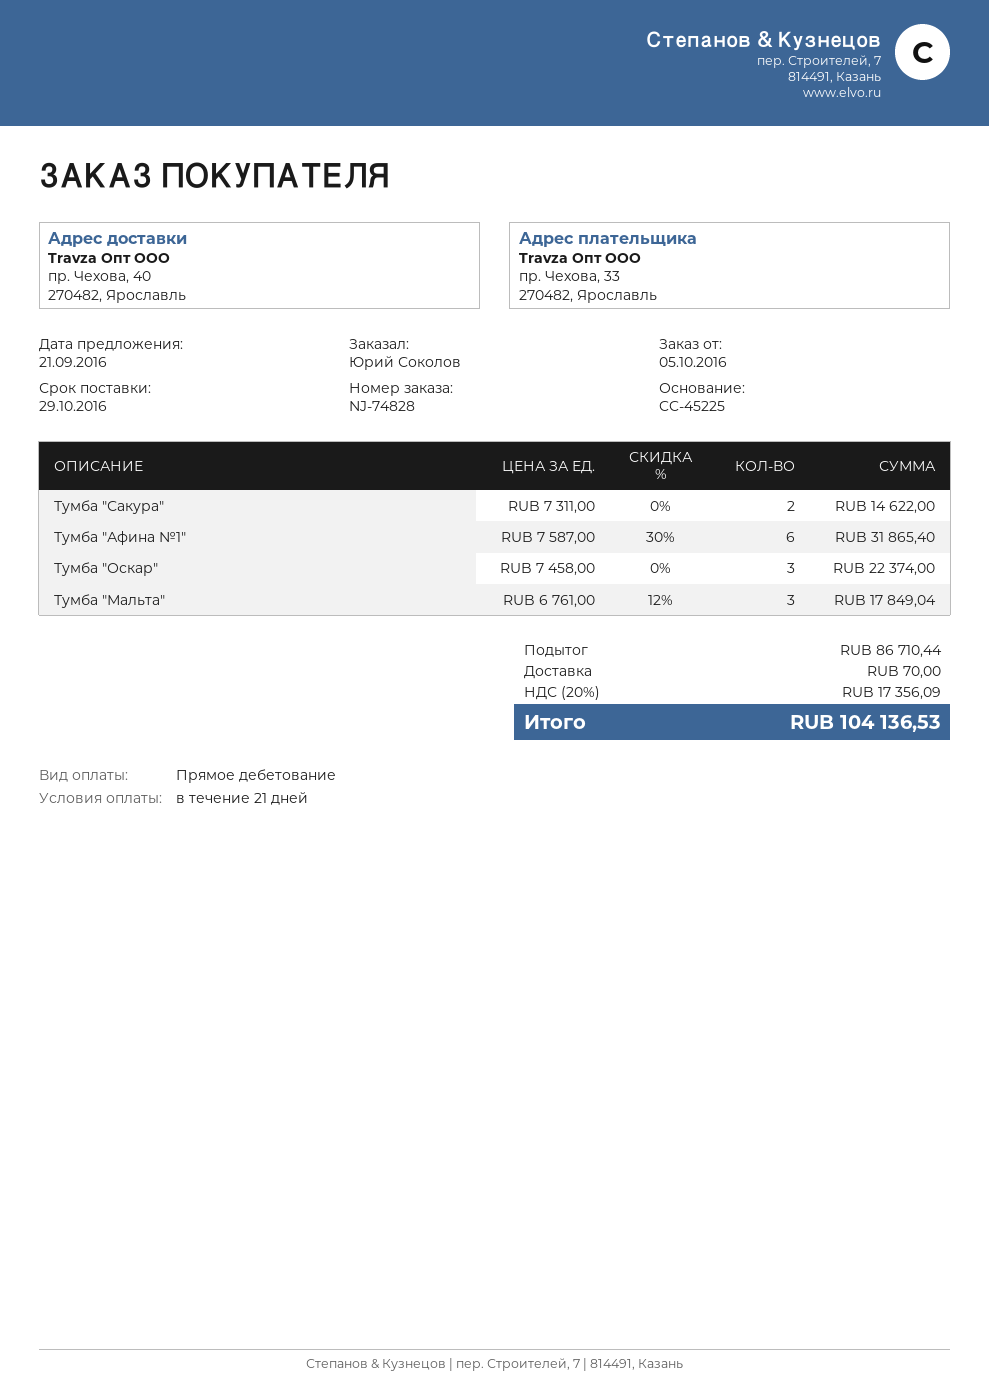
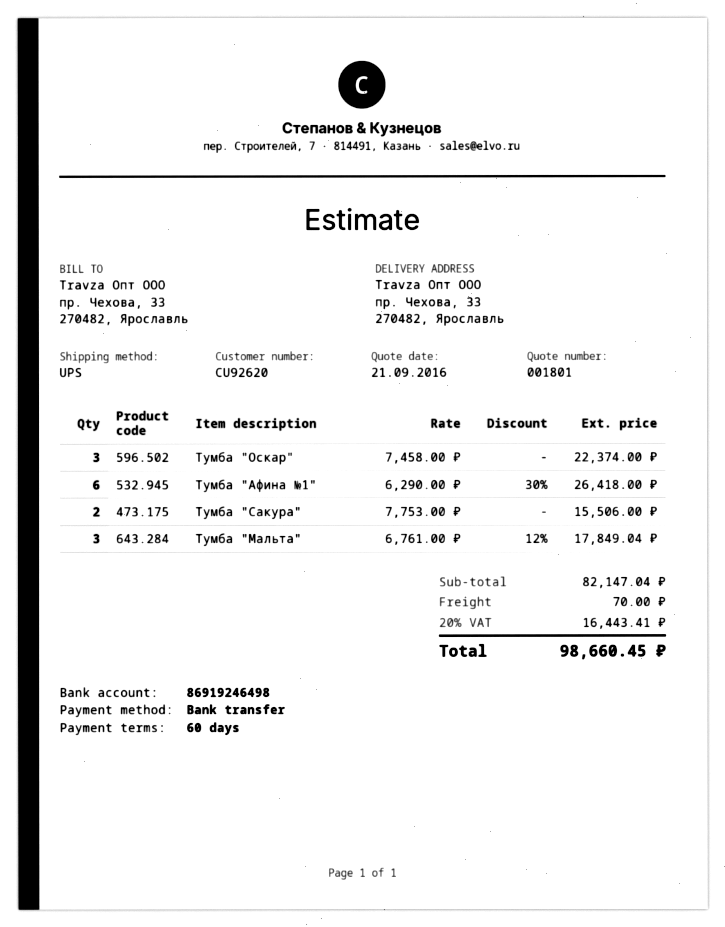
payment terms: 21 days -> 60 days
payment method: direct debit -> bank transfer
ship to: пр. Чехова, 40, 270482, Ярославль -> пр. Чехова, 33, 270482, Ярославль
Тумба "Сакура": 2 x 7311.00 = 14622.00 -> 2 x 7753.00 = 15506.00
Тумба "Афина №1": 6 x 7587.00 - 30% = 31865.40 -> 6 x 6290.00 - 30% = 26418.00
subtotal: 86710.44 -> 82147.04
tax: 20% = 17356.09 -> 20% = 16443.41
total: 104136.53 -> 98660.45

